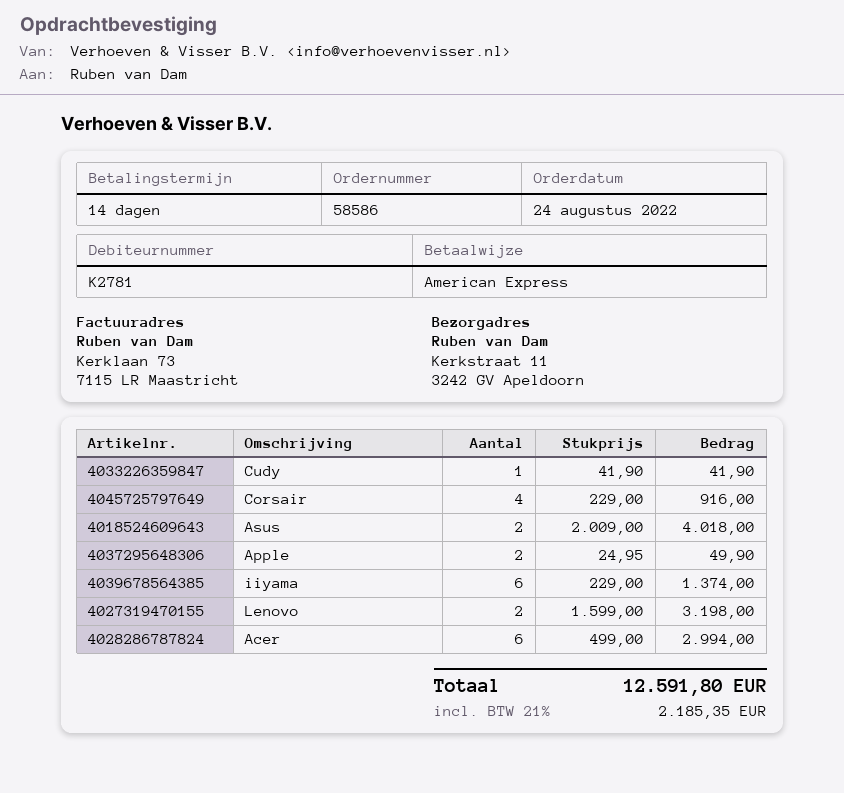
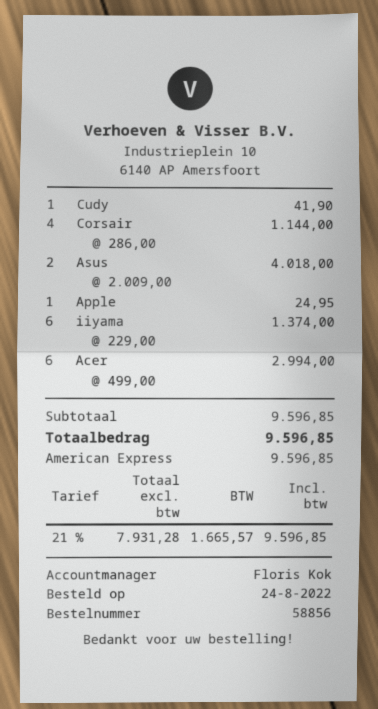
order number: 58586 -> 58856
Corsair: 4 x 229.00 = 916.00 -> 4 x 286.00 = 1144.00
Apple: 2 x 24.95 = 49.90 -> 1 x 24.95 = 24.95
Lenovo: 2 x 1599.00 = 3198.00 -> none
tax: 21% = 2185.35 -> 21% = 1665.57
total: 12591.80 -> 9596.85

